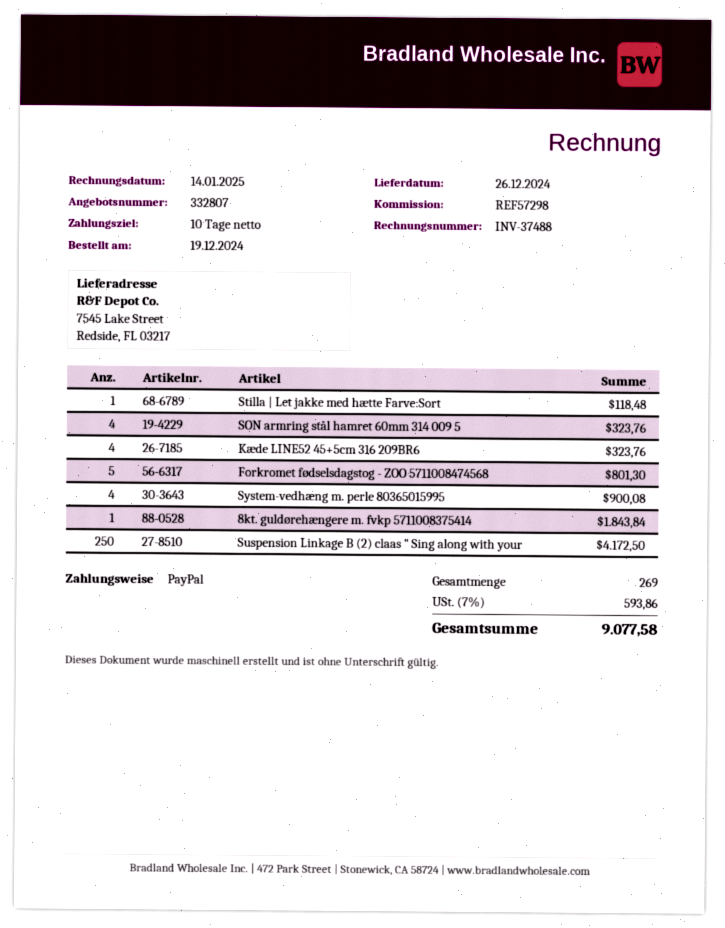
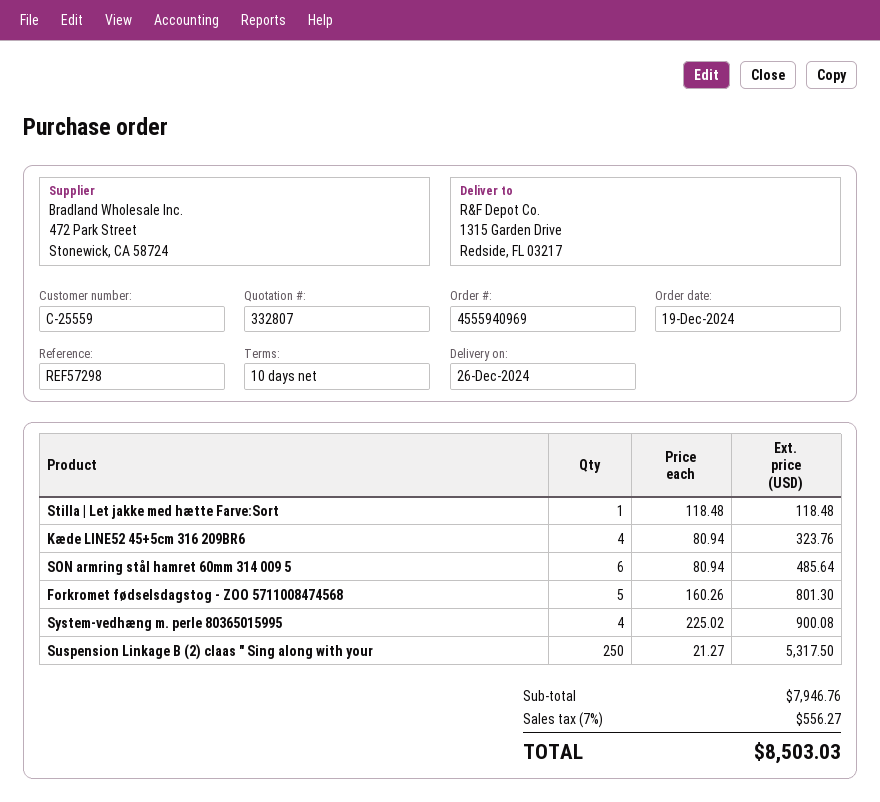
ship to: 7545 Lake Street, Redside, FL 03217 -> 1315 Garden Drive, Redside, FL 03217
SON armring stål hamret 60mm 314 009 5: 4 for 323.76 -> 6 for 485.64
8kt. guldørehængere m. fvkp 5711008375414: 1 for 1843.84 -> none
Suspension Linkage B (2) claas " Sing along with your: 250 for 4172.50 -> 250 for 5317.50
tax: 7% = 593.86 -> 7% = 556.27
total: 9077.58 -> 8503.03

